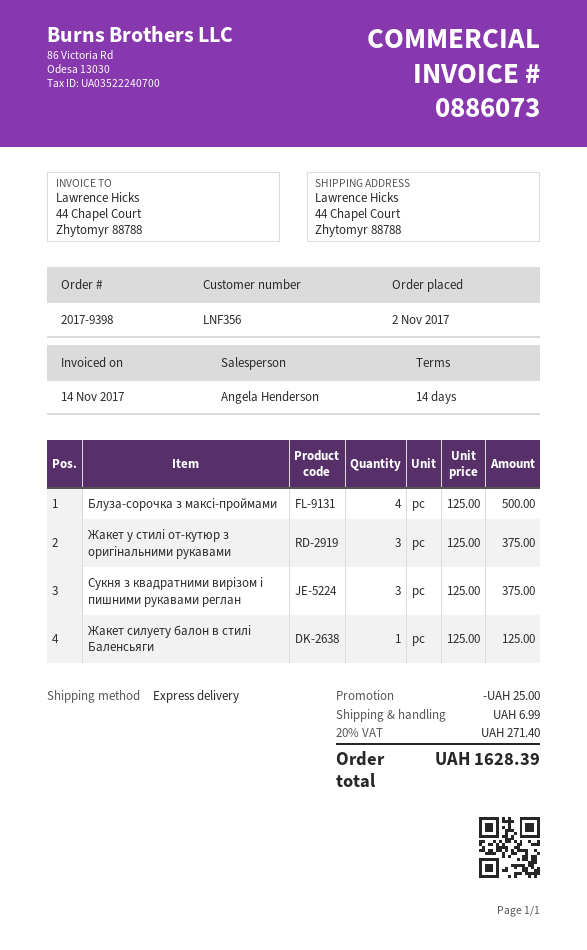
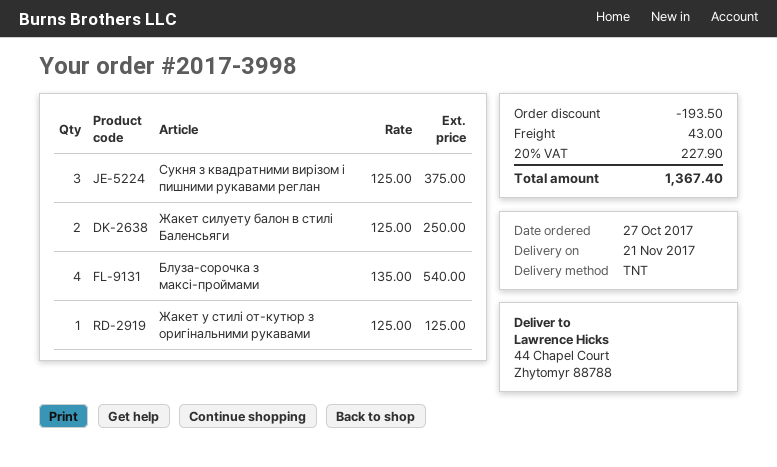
order number: 2017-9398 -> 2017-3998
order date: 2017-11-02 -> 2017-10-27
shipping method: express -> TNT
Блуза-сорочка з максі-проймами: 4 x 125.00 = 500.00 -> 4 x 135.00 = 540.00
Жакет у стилі от-кутюр з оригінальними рукавами: 3 x 125.00 = 375.00 -> 1 x 125.00 = 125.00
Жакет силуету балон в стилі Баленсьяги: 1 x 125.00 = 125.00 -> 2 x 125.00 = 250.00
discount: 25.00 -> 193.50
shipping: 6.99 -> 43.00
tax: 20% = 271.40 -> 20% = 227.90
total: 1628.39 -> 1367.40

